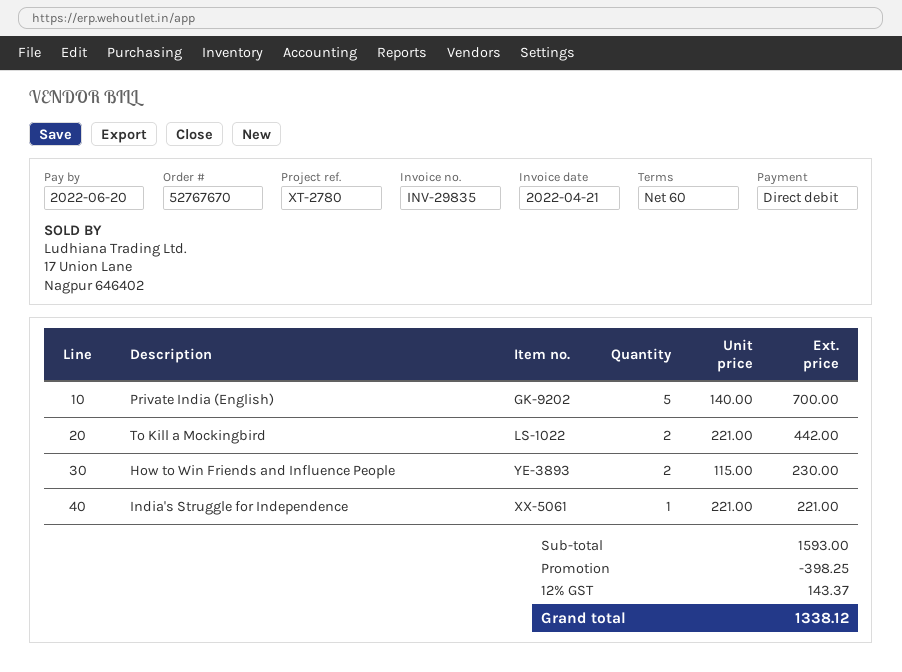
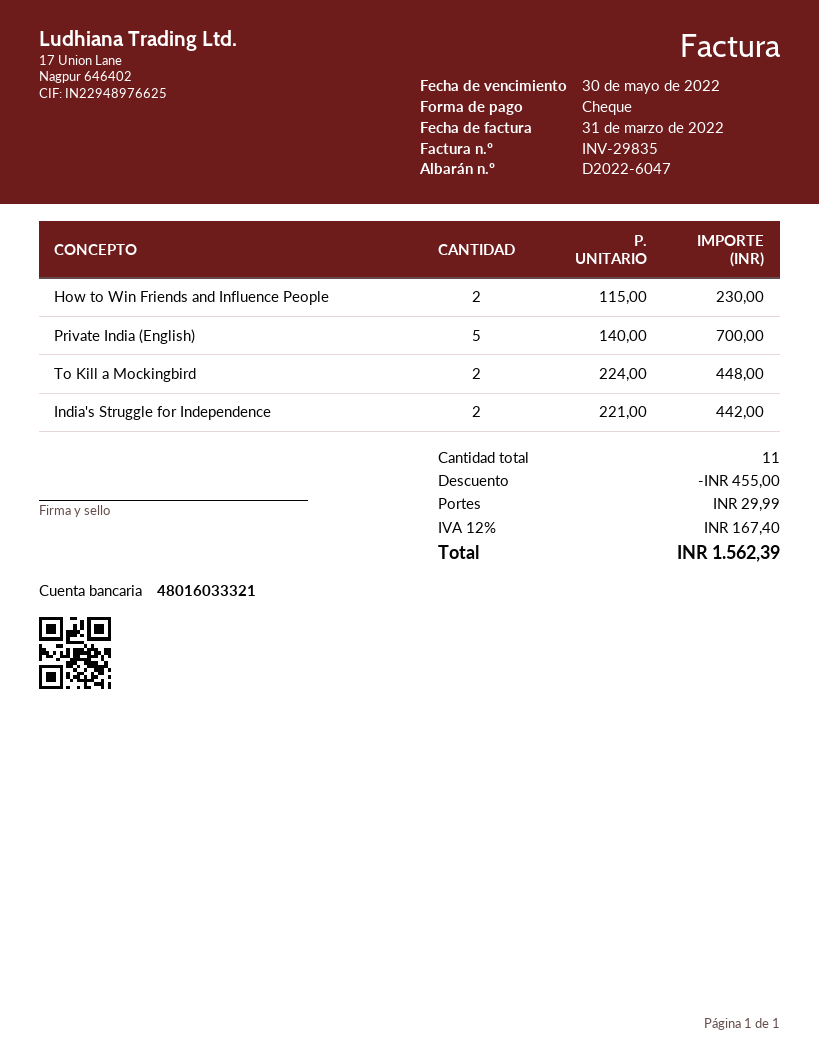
invoice date: 2022-04-21 -> 2022-03-31
due date: 2022-06-20 -> 2022-05-30
payment method: direct debit -> cheque
To Kill a Mockingbird: 2 x 221.00 = 442.00 -> 2 x 224.00 = 448.00
India's Struggle for Independence: 1 x 221.00 = 221.00 -> 2 x 221.00 = 442.00
discount: 398.25 -> 455.00
shipping: none -> 29.99
tax: 12% = 143.37 -> 12% = 167.40
total: 1338.12 -> 1562.39

